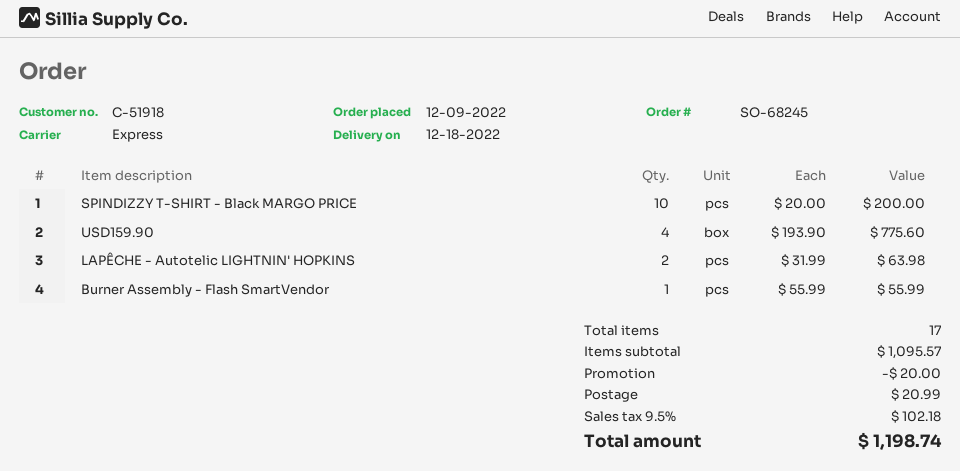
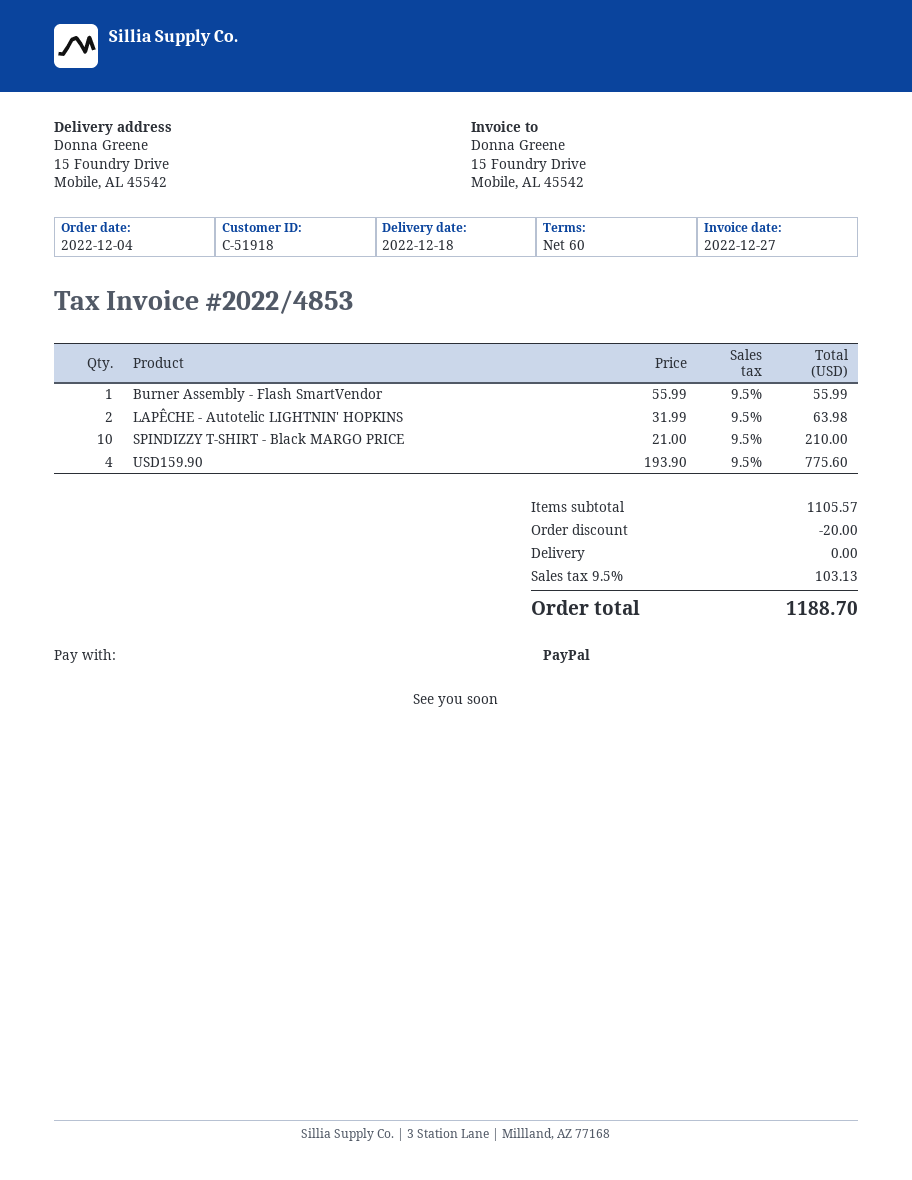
order date: 2022-12-09 -> 2022-12-04
SPINDIZZY T-SHIRT - Black MARGO PRICE: 10 x 20.00 = 200.00 -> 10 x 21.00 = 210.00
subtotal: 1095.57 -> 1105.57
shipping: 20.99 -> 0.00
tax: 9.5% = 102.18 -> 9.5% = 103.13
total: 1198.74 -> 1188.70

